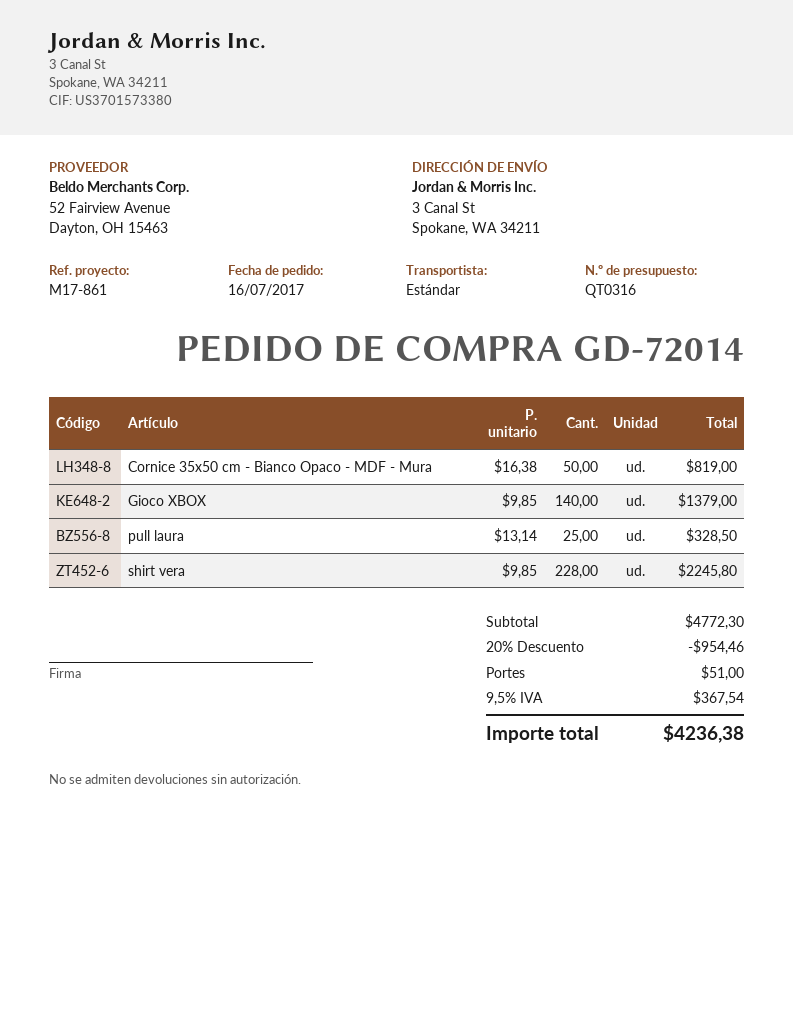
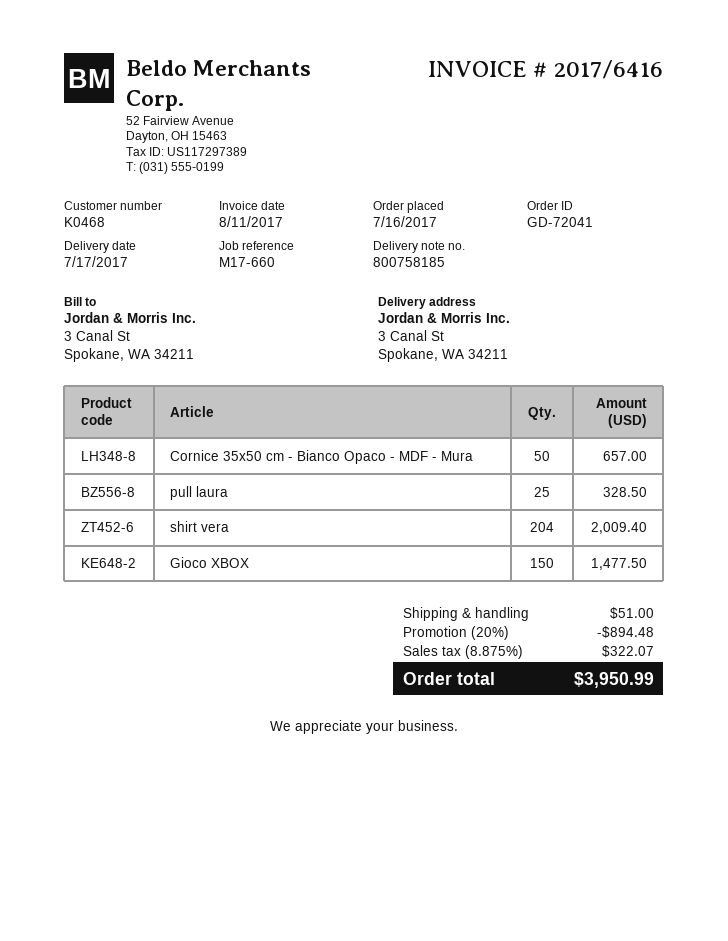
order number: GD-72014 -> GD-72041
reference: M17-861 -> M17-660
Cornice 35x50 cm - Bianco Opaco - MDF - Mura: 50 for 819.00 -> 50 for 657.00
Gioco XBOX: 140 for 1379.00 -> 150 for 1477.50
shirt vera: 228 for 2245.80 -> 204 for 2009.40
discount: 20% = 954.46 -> 20% = 894.48
tax: 9.5% = 367.54 -> 8.875% = 322.07
total: 4236.38 -> 3950.99

